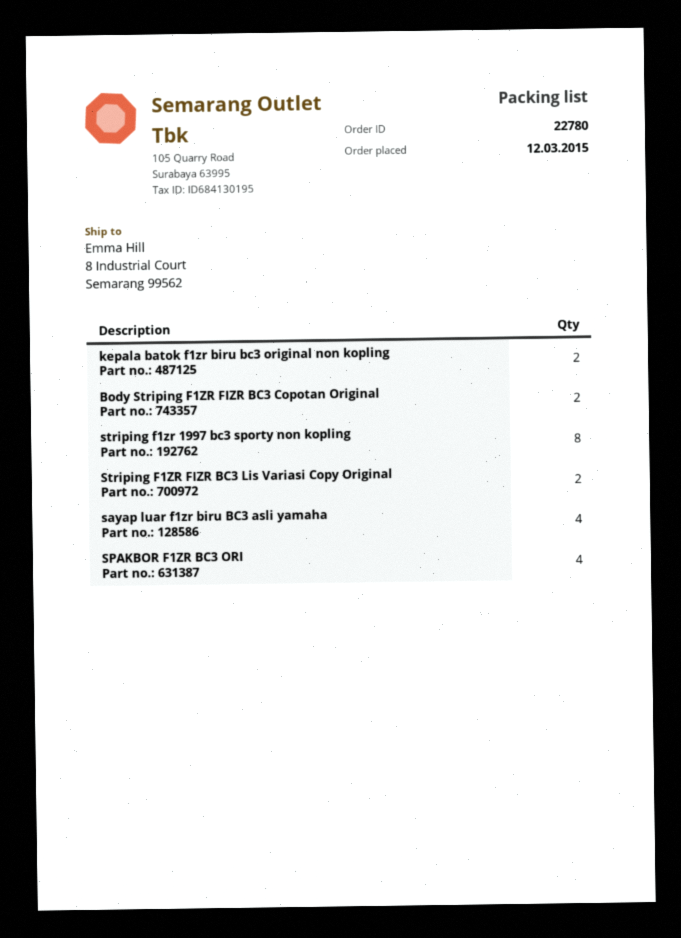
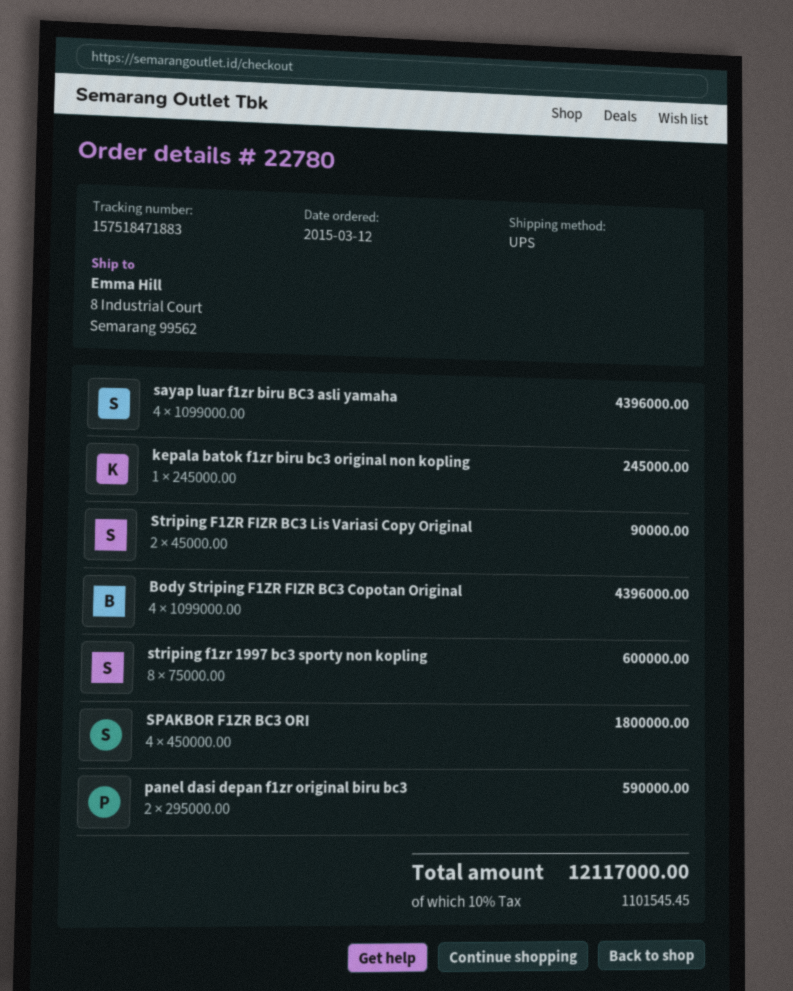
kepala batok f1zr biru bc3 original non kopling: 2 -> 1
Body Striping F1ZR FIZR BC3 Copotan Original: 2 -> 4
panel dasi depan f1zr original biru bc3: none -> 2

